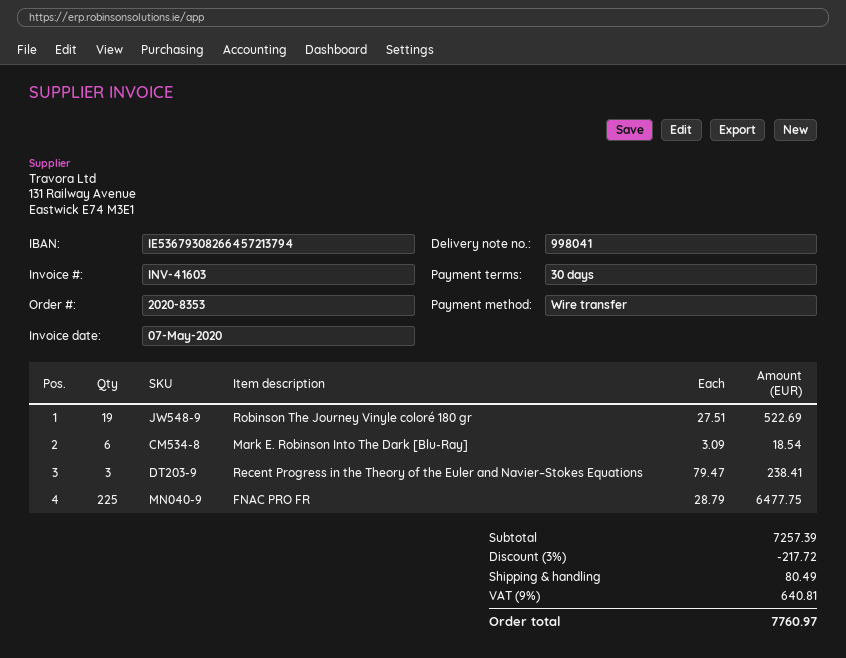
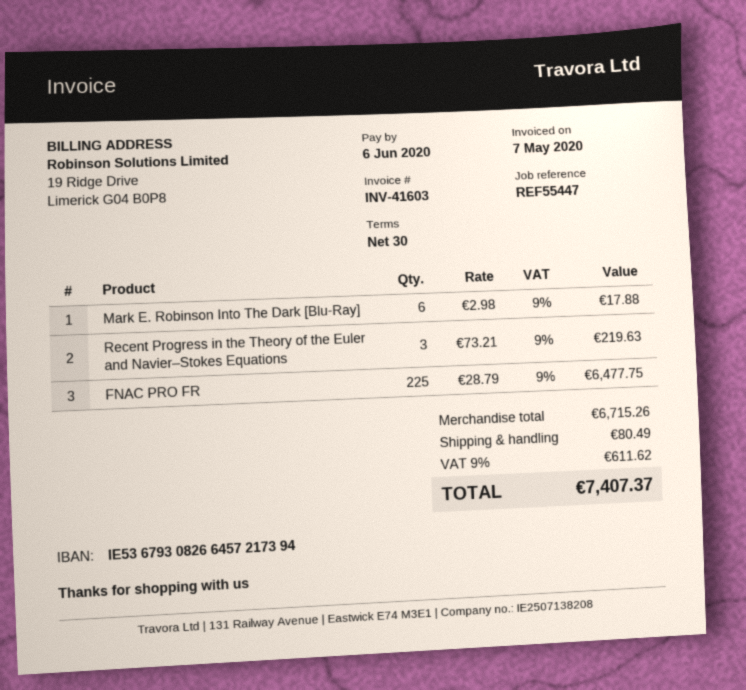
bank account: IE53679308266457213794 -> IE53679308266457217394
Robinson The Journey Vinyle coloré 180 gr: 19 x 27.51 = 522.69 -> none
Mark E. Robinson Into The Dark [Blu-Ray]: 6 x 3.09 = 18.54 -> 6 x 2.98 = 17.88
Recent Progress in the Theory of the Euler and Navier–Stokes Equations: 3 x 79.47 = 238.41 -> 3 x 73.21 = 219.63
subtotal: 7257.39 -> 6715.26
discount: 3% = 217.72 -> none
tax: 9% = 640.81 -> 9% = 611.62
total: 7760.97 -> 7407.37

